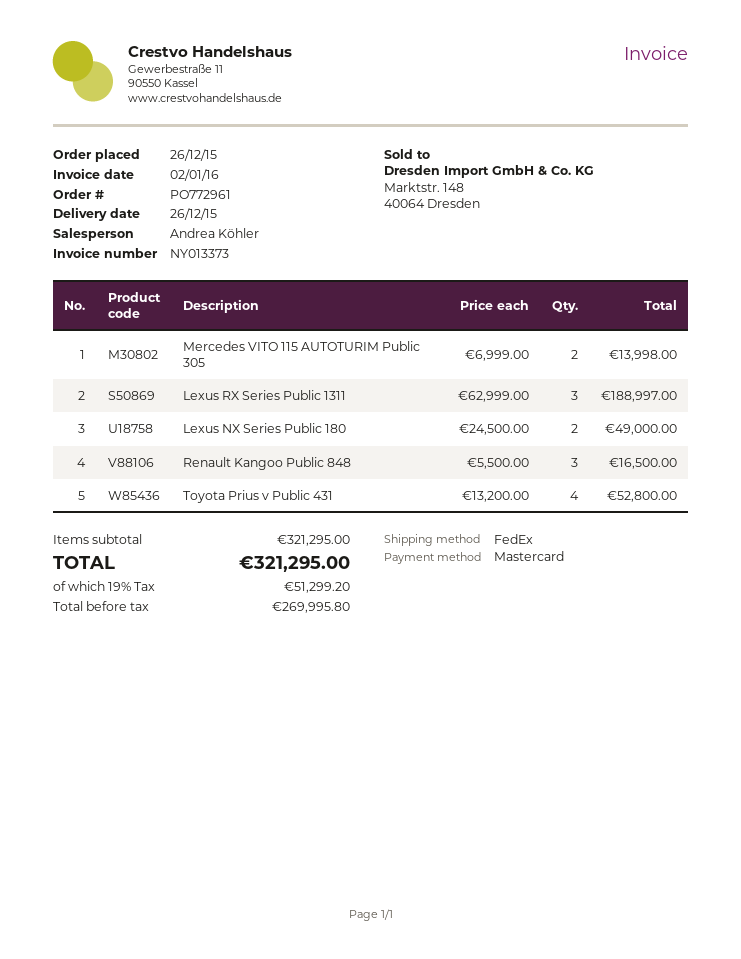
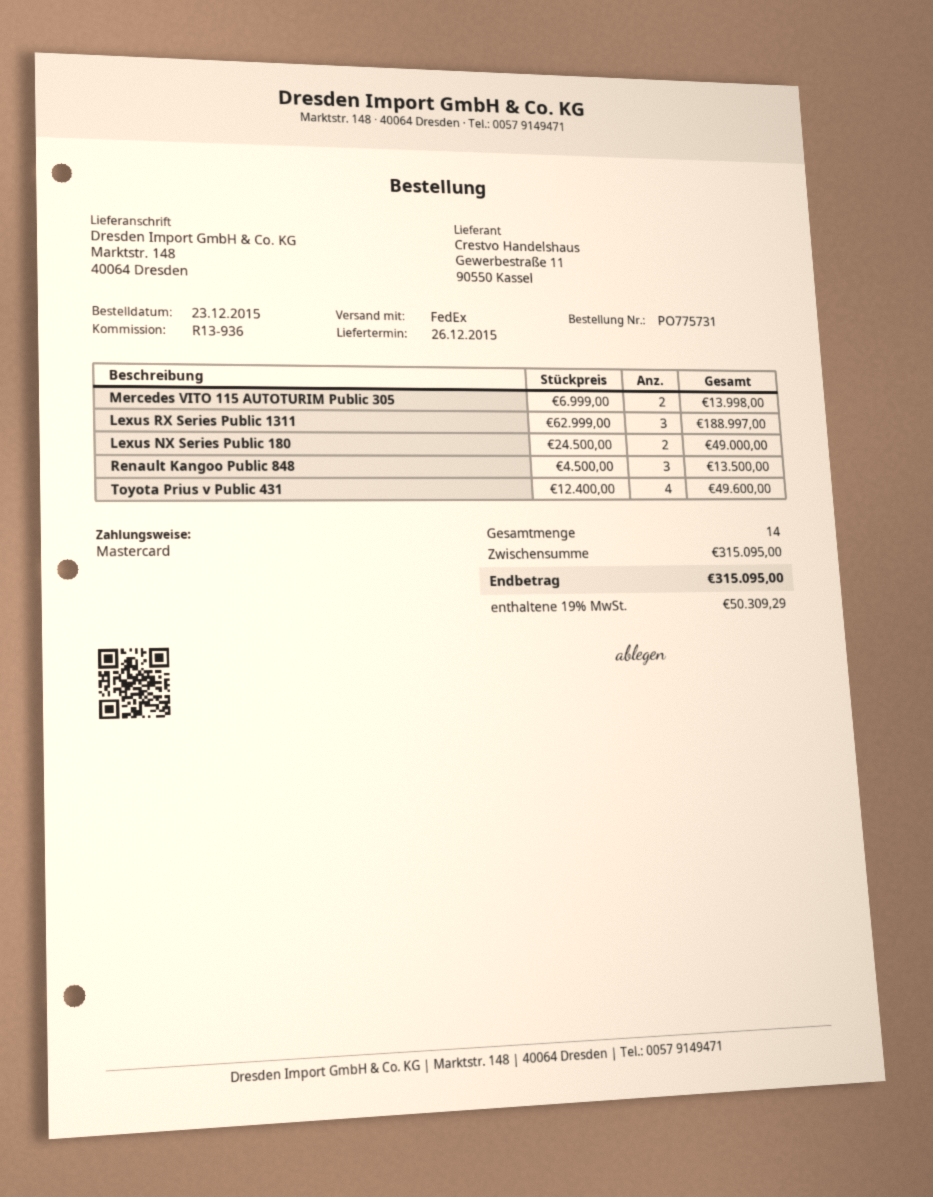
order number: PO772961 -> PO775731
order date: 2015-12-26 -> 2015-12-23
Renault Kangoo Public 848: 3 x 5500.00 = 16500.00 -> 3 x 4500.00 = 13500.00
Toyota Prius v Public 431: 4 x 13200.00 = 52800.00 -> 4 x 12400.00 = 49600.00
subtotal: 321295.00 -> 315095.00
tax: 19% = 51299.20 -> 19% = 50309.29
total: 321295.00 -> 315095.00

